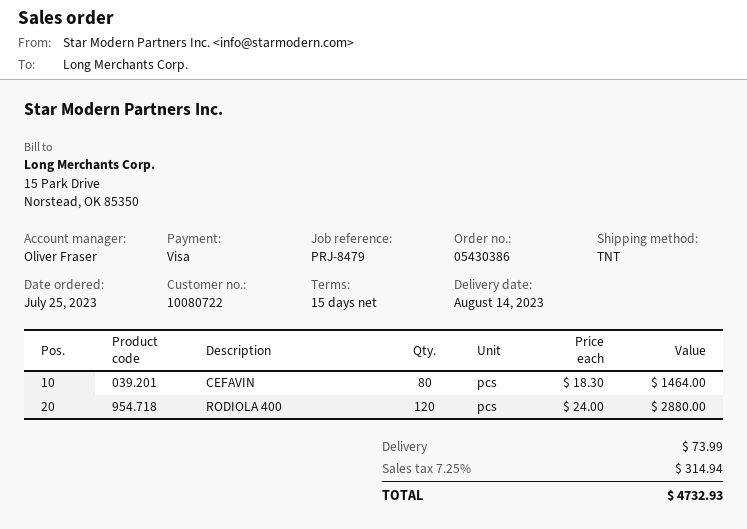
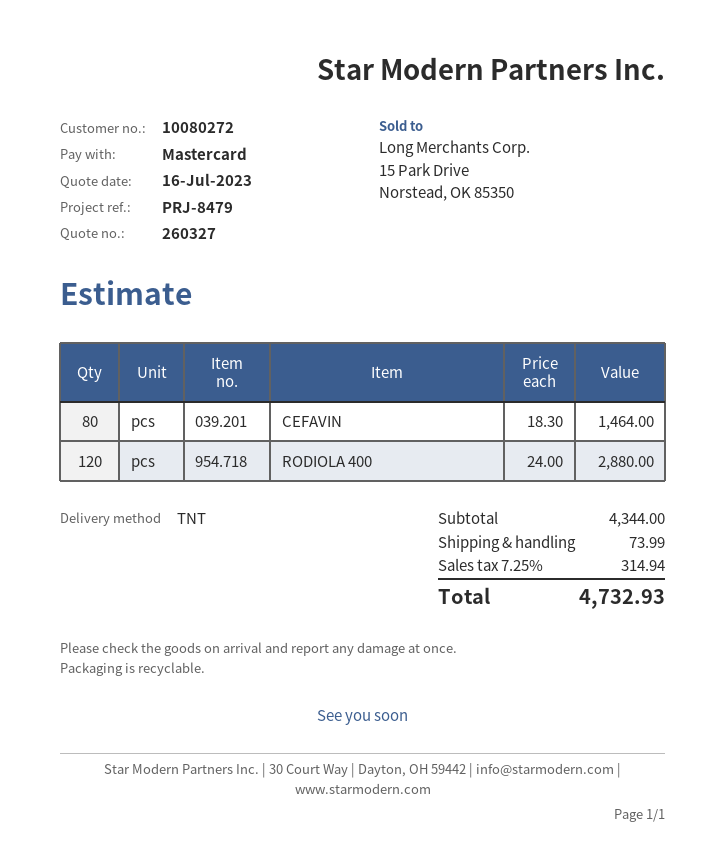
customer number: 10080722 -> 10080272
payment method: Visa -> Mastercard

